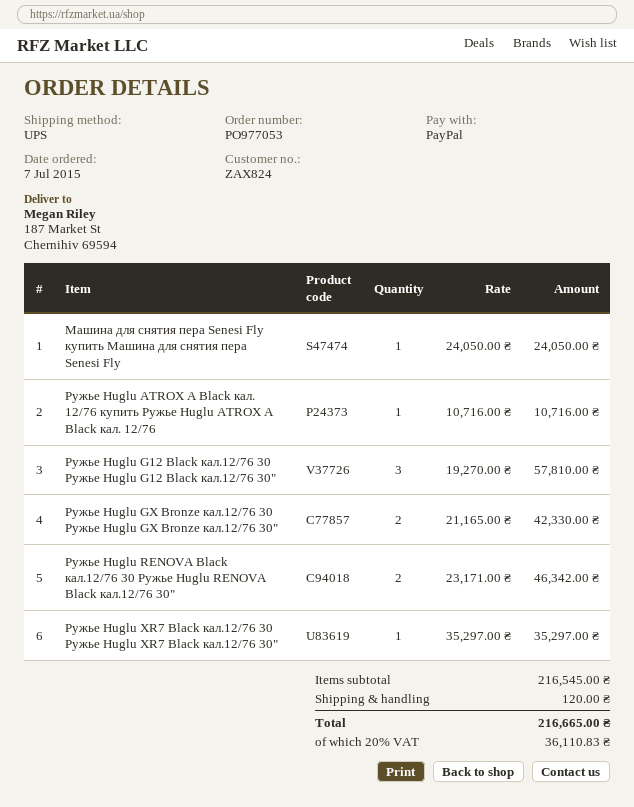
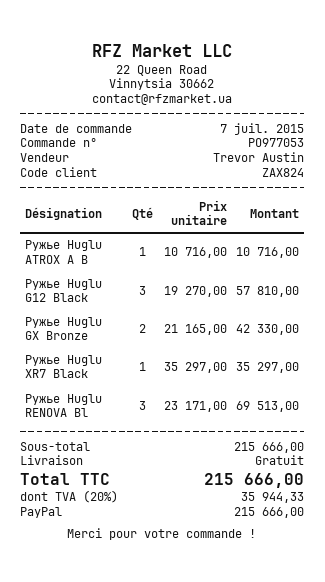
Машина для снятия пера Senesi Fly купить Машина для снятия пера Senesi Fly: 1 x 24050.00 = 24050.00 -> none
Ружье Huglu RENOVA Black кал.12/76 30 Ружье Huglu RENOVA Black кал.12/76 30": 2 x 23171.00 = 46342.00 -> 3 x 23171.00 = 69513.00
subtotal: 216545.00 -> 215666.00
shipping: 120.00 -> 0.00
tax: 20% = 36110.83 -> 20% = 35944.33
total: 216665.00 -> 215666.00

